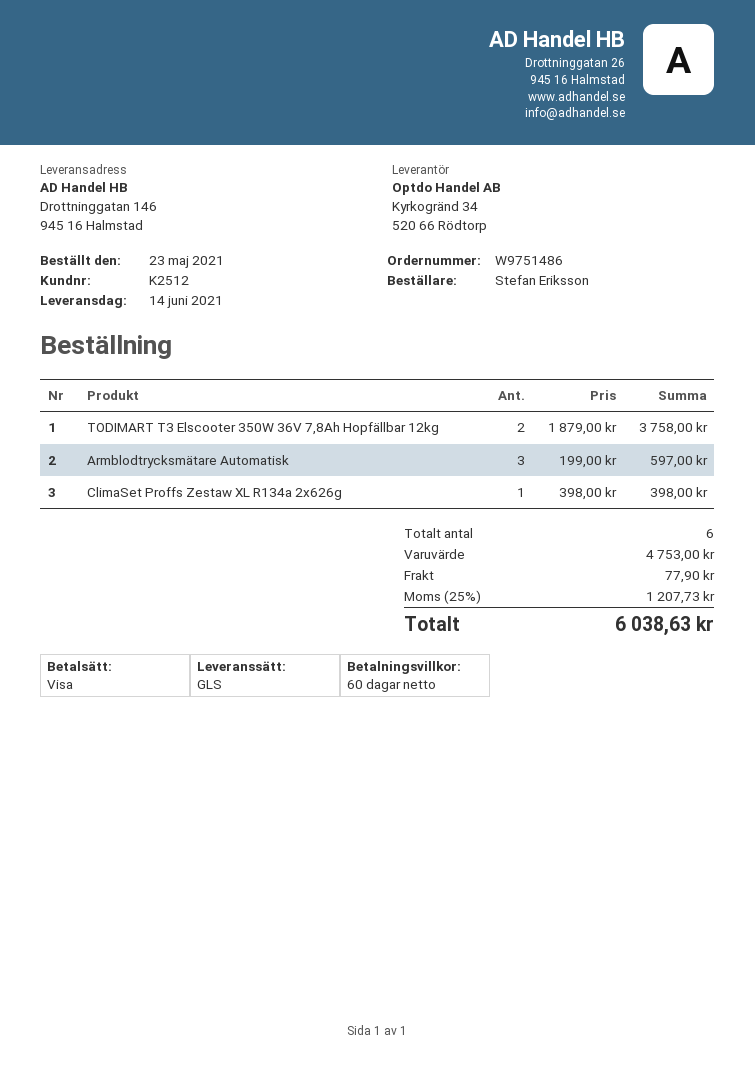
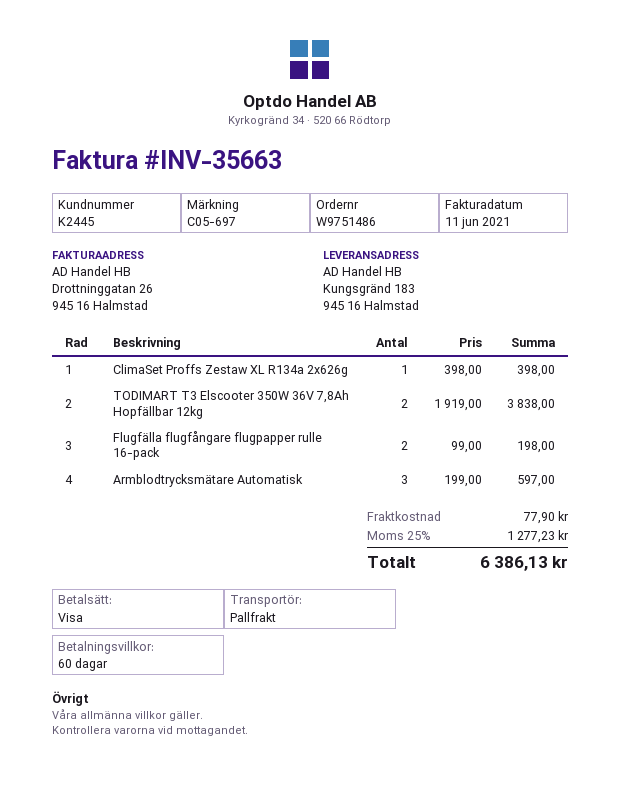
customer number: K2512 -> K2445
shipping method: GLS -> pallet freight
ship to: Drottninggatan 146, 945 16 Halmstad -> Kungsgränd 183, 945 16 Halmstad
TODIMART T3 Elscooter 350W 36V 7,8Ah Hopfällbar 12kg: 2 x 1879.00 = 3758.00 -> 2 x 1919.00 = 3838.00
Flugfälla flugfångare flugpapper rulle 16-pack: none -> 2 x 99.00 = 198.00
tax: 25% = 1207.73 -> 25% = 1277.23
total: 6038.63 -> 6386.13

